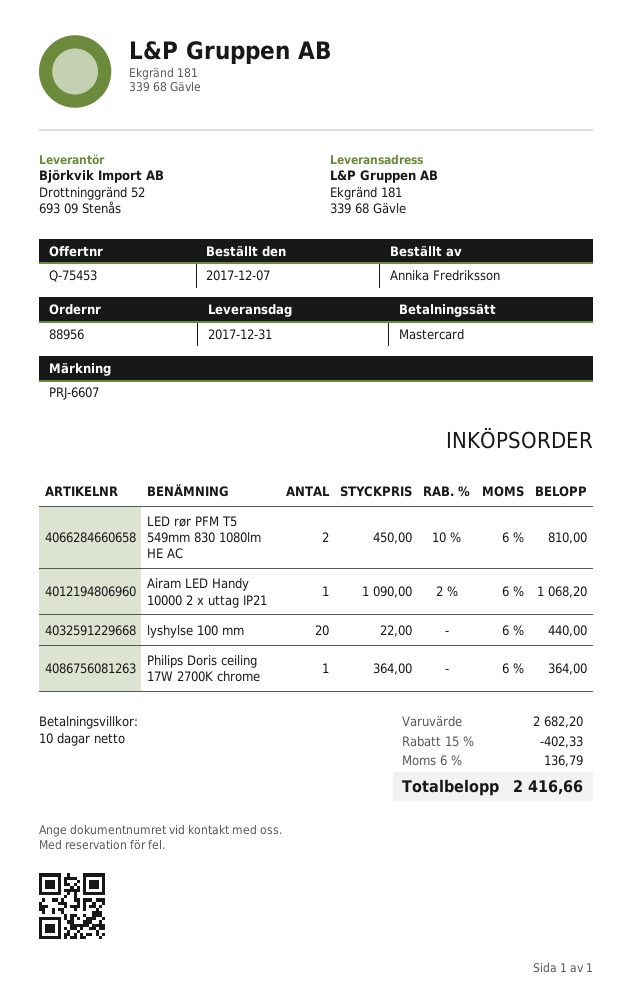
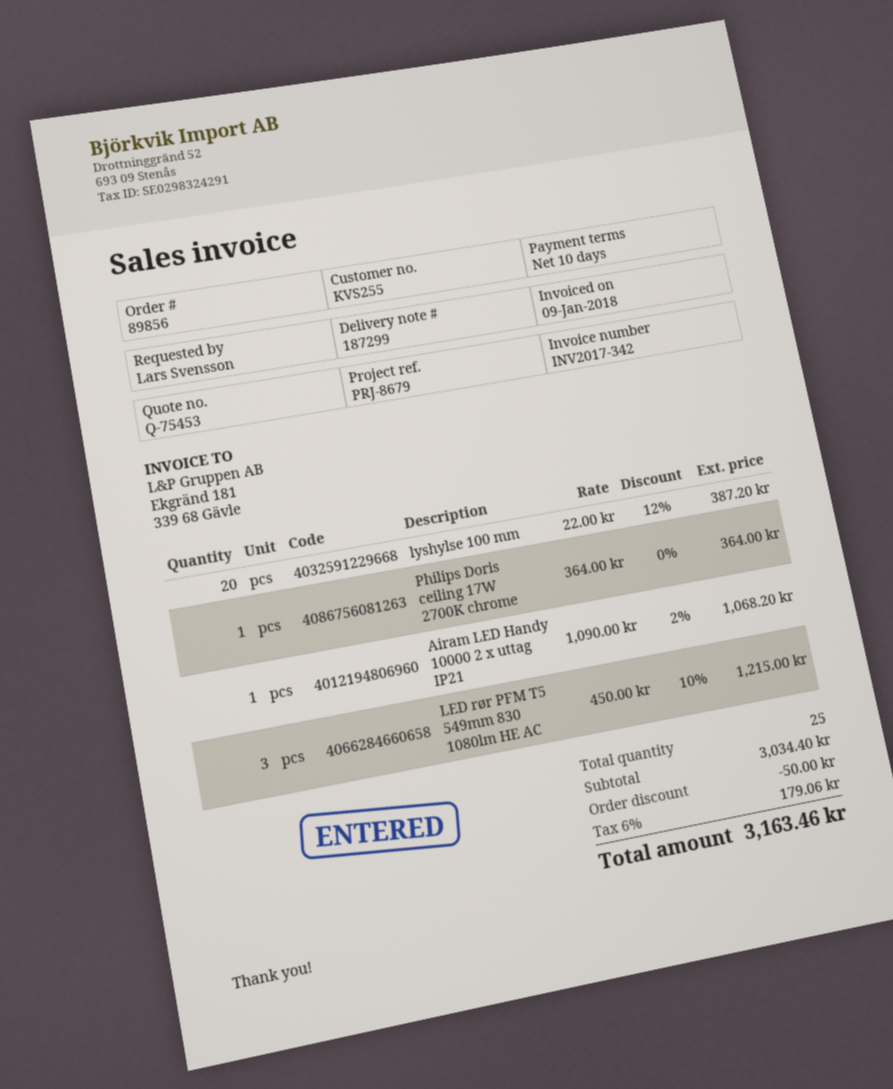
order number: 88956 -> 89856
reference: PRJ-6607 -> PRJ-8679
ordered by: Annika Fredriksson -> Lars Svensson
LED rør PFM T5 549mm 830 1080lm HE AC: 2 x 450.00 - 10% = 810.00 -> 3 x 450.00 - 10% = 1215.00
lyshylse 100 mm: 20 x 22.00 = 440.00 -> 20 x 22.00 - 12% = 387.20
subtotal: 2682.20 -> 3034.40
discount: 402.33 -> 50.00
tax: 6% = 136.79 -> 6% = 179.06
total: 2416.66 -> 3163.46

